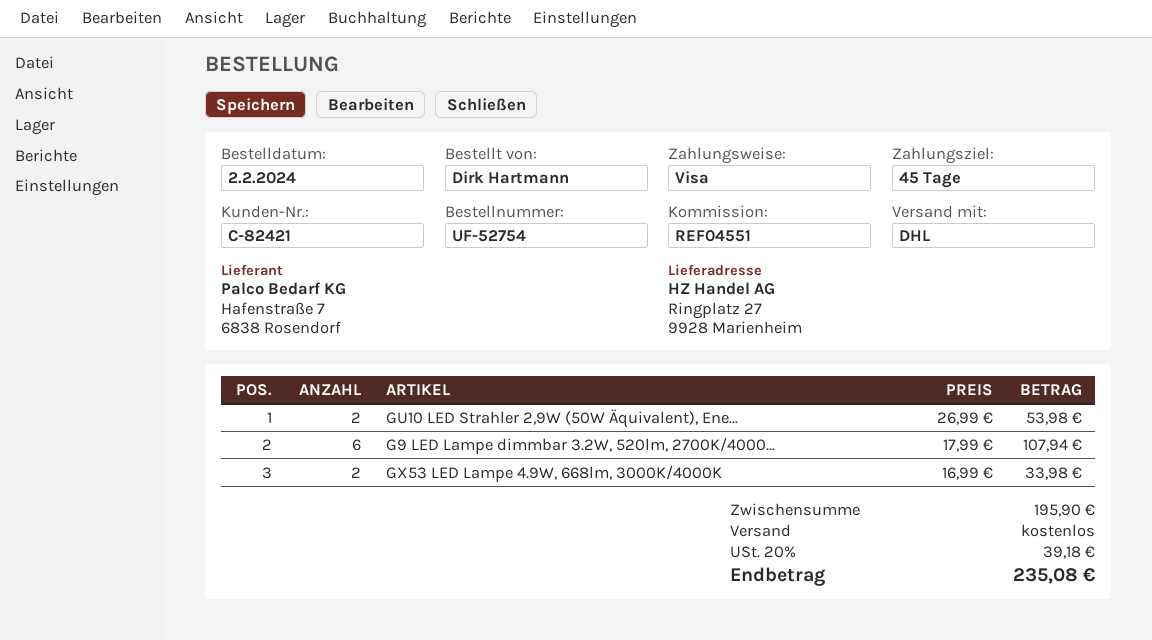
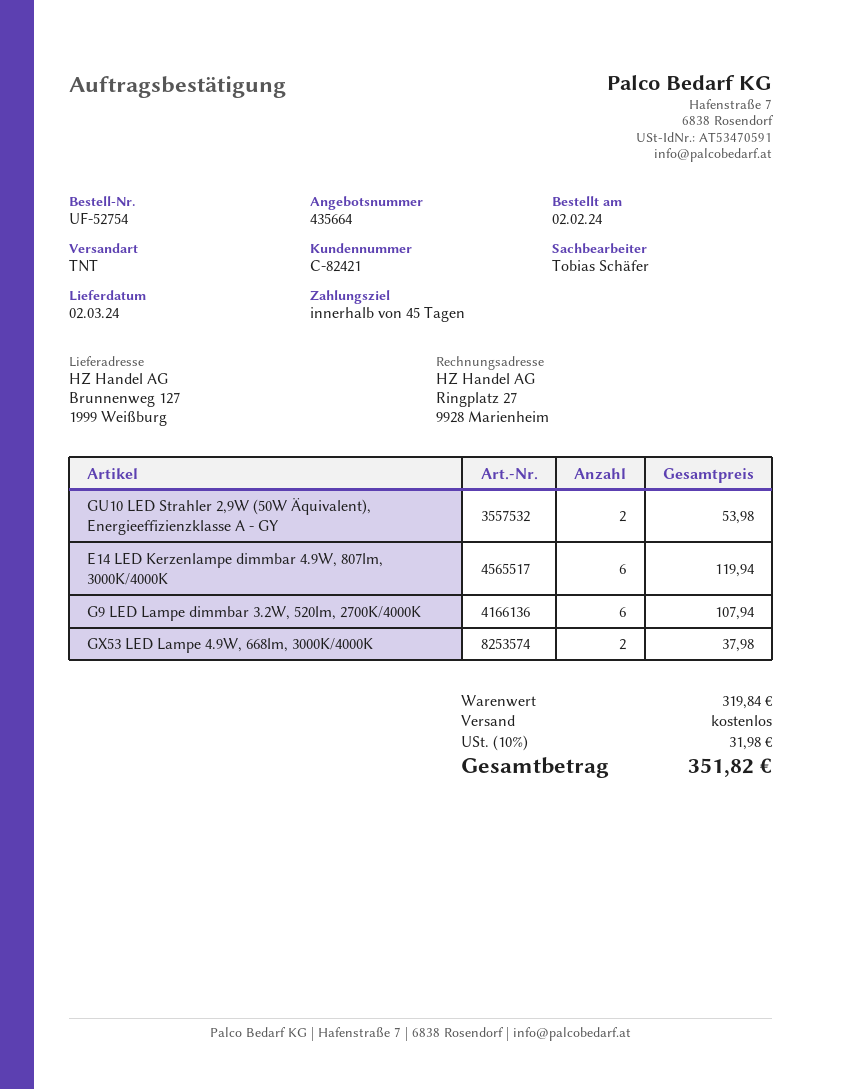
shipping method: DHL -> TNT
ship to: Ringplatz 27, 9928 Marienheim -> Brunnenweg 127, 1999 Weißburg
GX53 LED Lampe 4.9W, 668lm, 3000K/4000K: 2 for 33.98 -> 2 for 37.98
E14 LED Kerzenlampe dimmbar 4.9W, 807lm, 3000K/4000K: none -> 6 for 119.94
subtotal: 195.90 -> 319.84
tax: 20% = 39.18 -> 10% = 31.98
total: 235.08 -> 351.82

